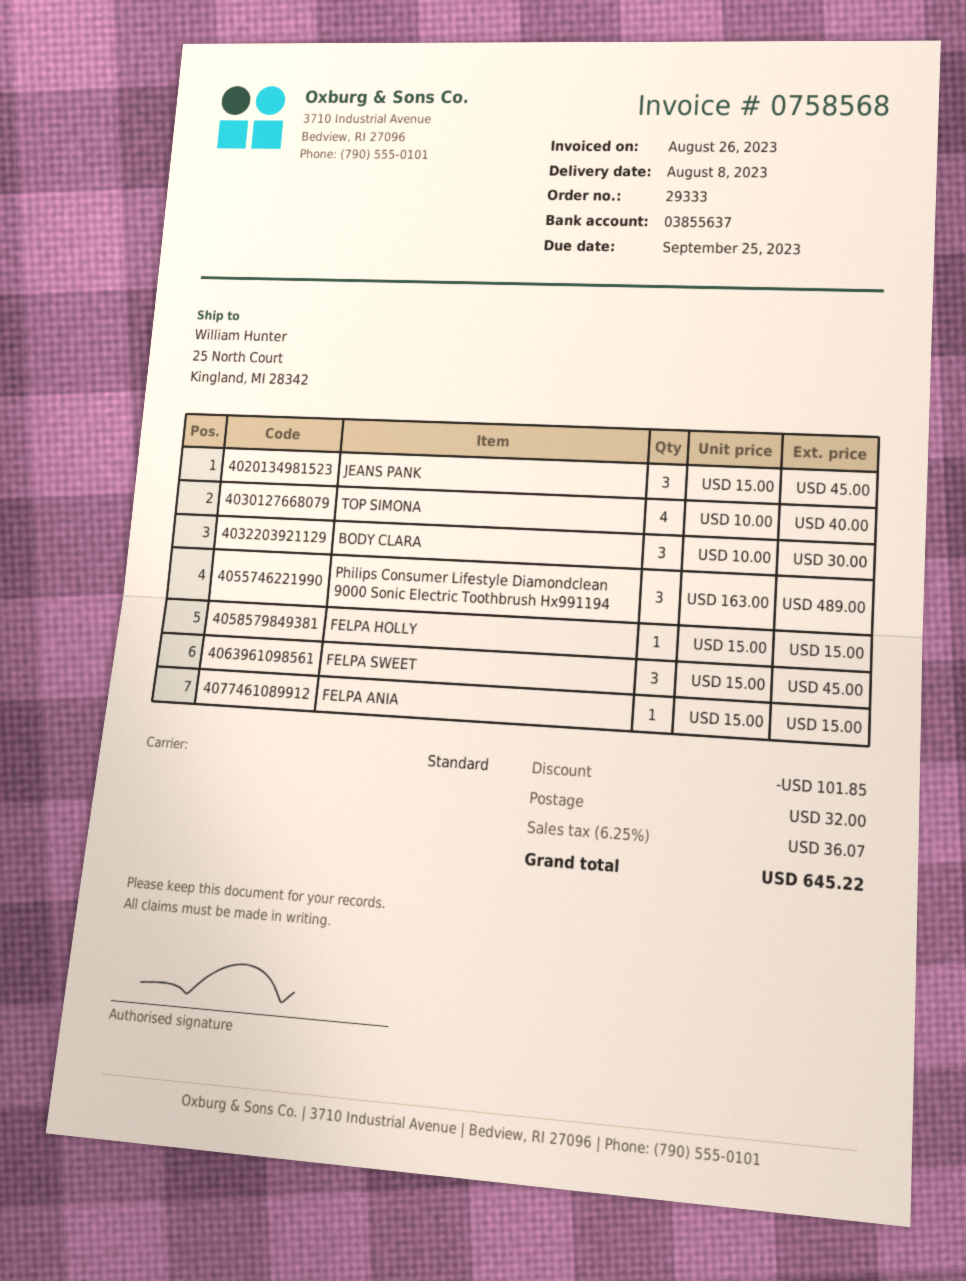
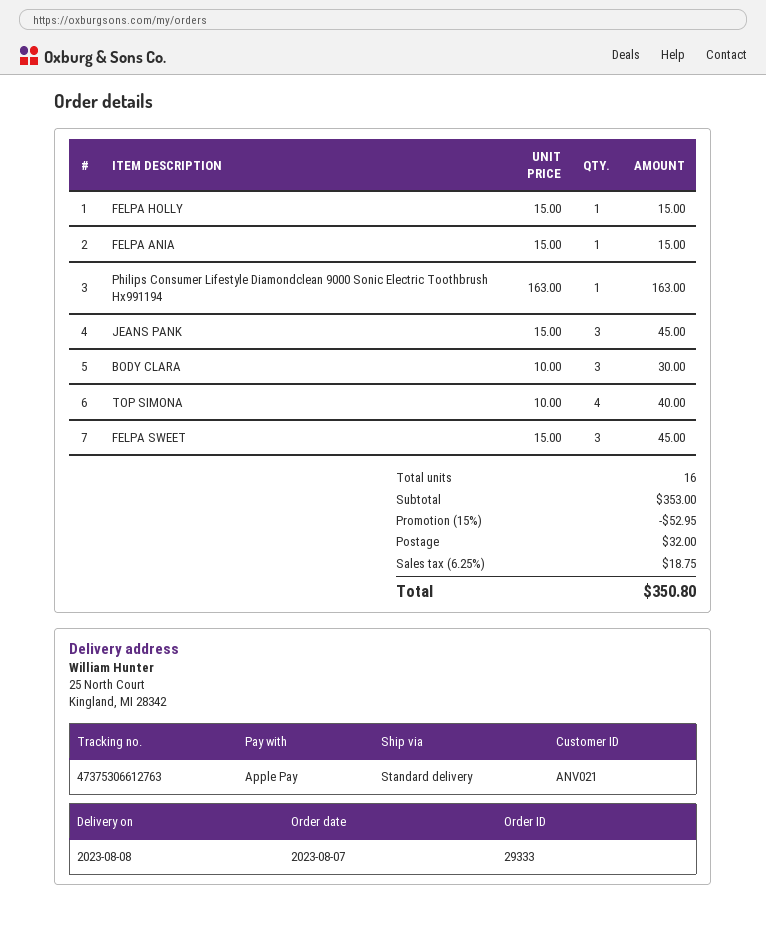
Philips Consumer Lifestyle Diamondclean 9000 Sonic Electric Toothbrush Hx991194: 3 x 163.00 = 489.00 -> 1 x 163.00 = 163.00
discount: 101.85 -> 52.95
tax: 6.25% = 36.07 -> 6.25% = 18.75
total: 645.22 -> 350.80

